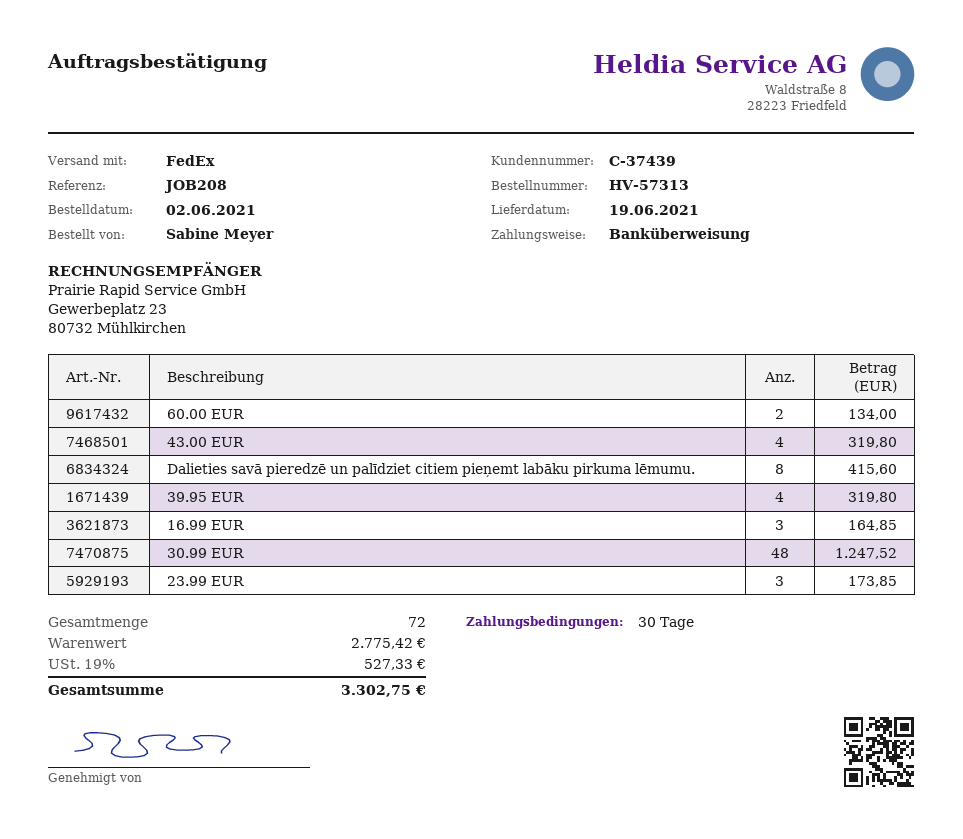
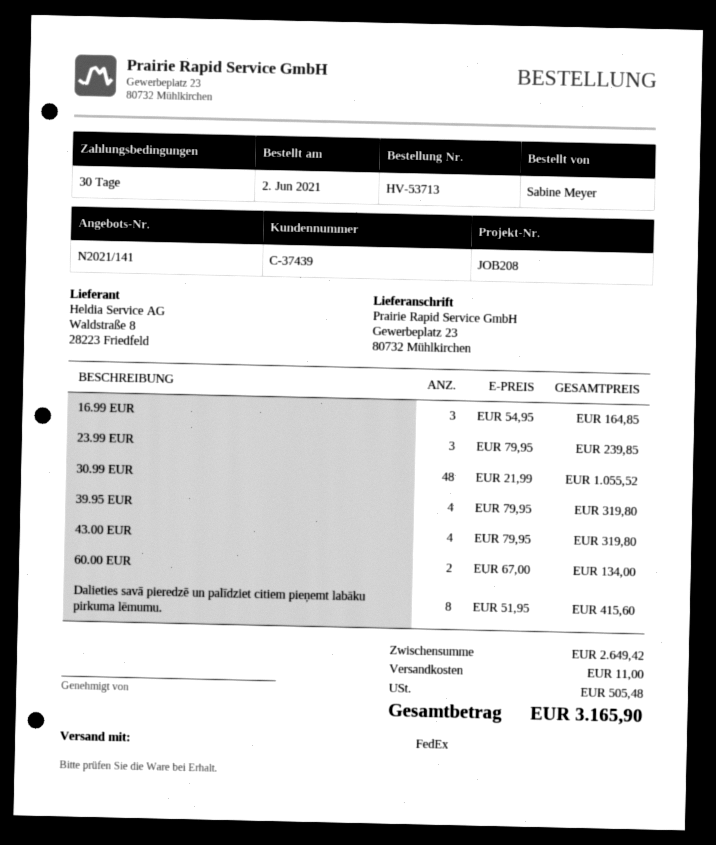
order number: HV-57313 -> HV-53713
30.99 EUR: 48 for 1247.52 -> 48 for 1055.52
23.99 EUR: 3 for 173.85 -> 3 for 239.85
subtotal: 2775.42 -> 2649.42
shipping: none -> 11.00
tax: 527.33 -> 505.48
total: 3302.75 -> 3165.90

